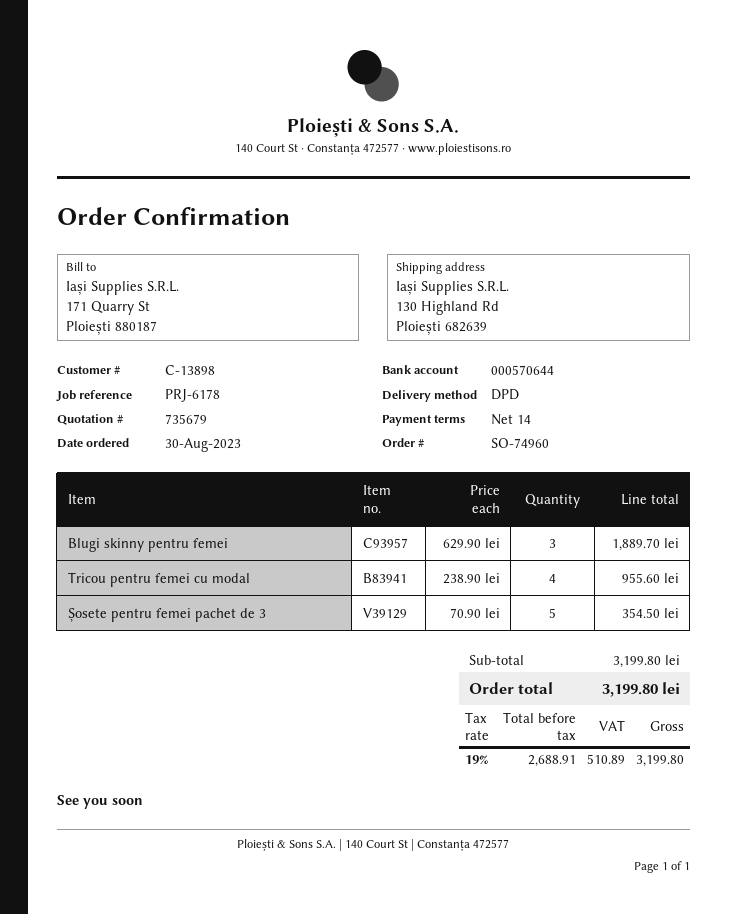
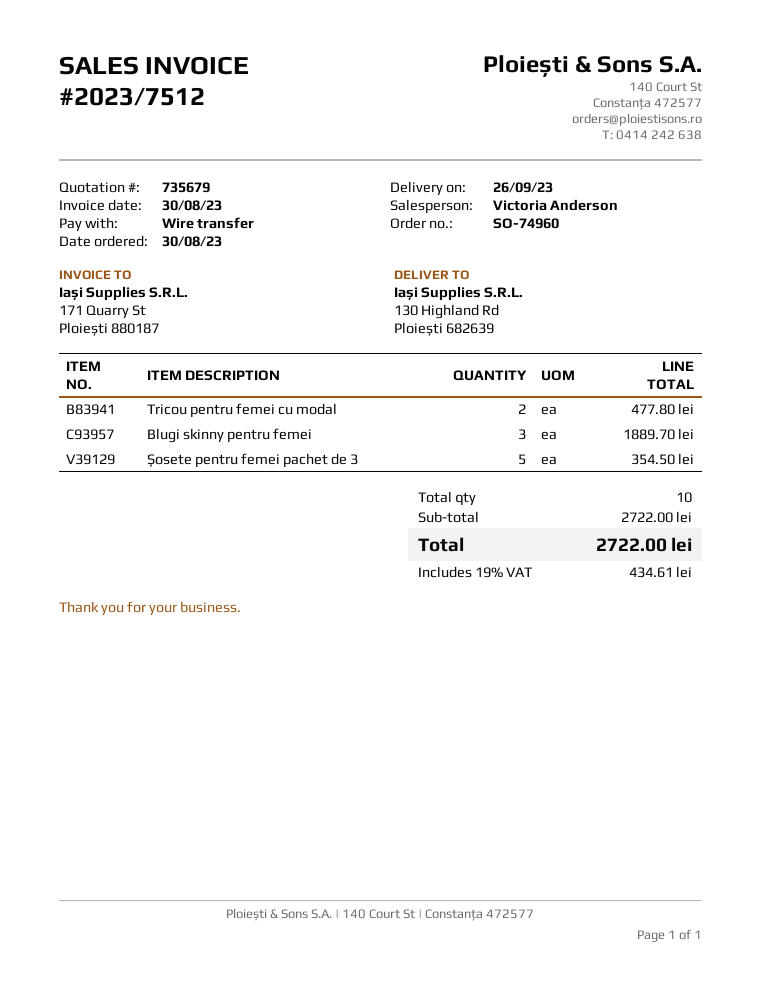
Tricou pentru femei cu modal: 4 for 955.60 -> 2 for 477.80
subtotal: 3199.80 -> 2722.00
tax: 19% = 510.89 -> 19% = 434.61
total: 3199.80 -> 2722.00

